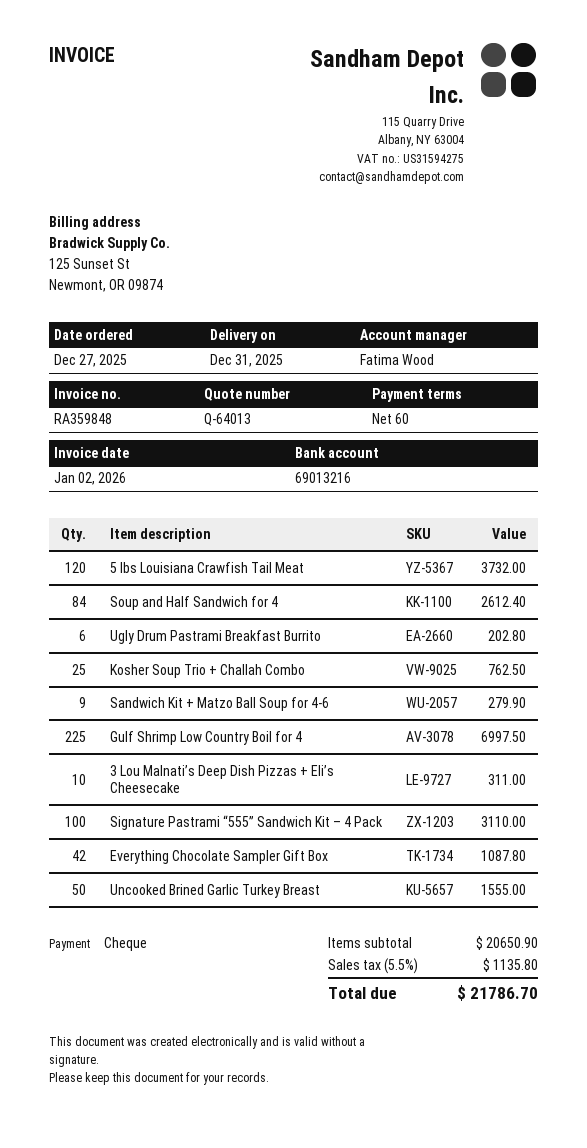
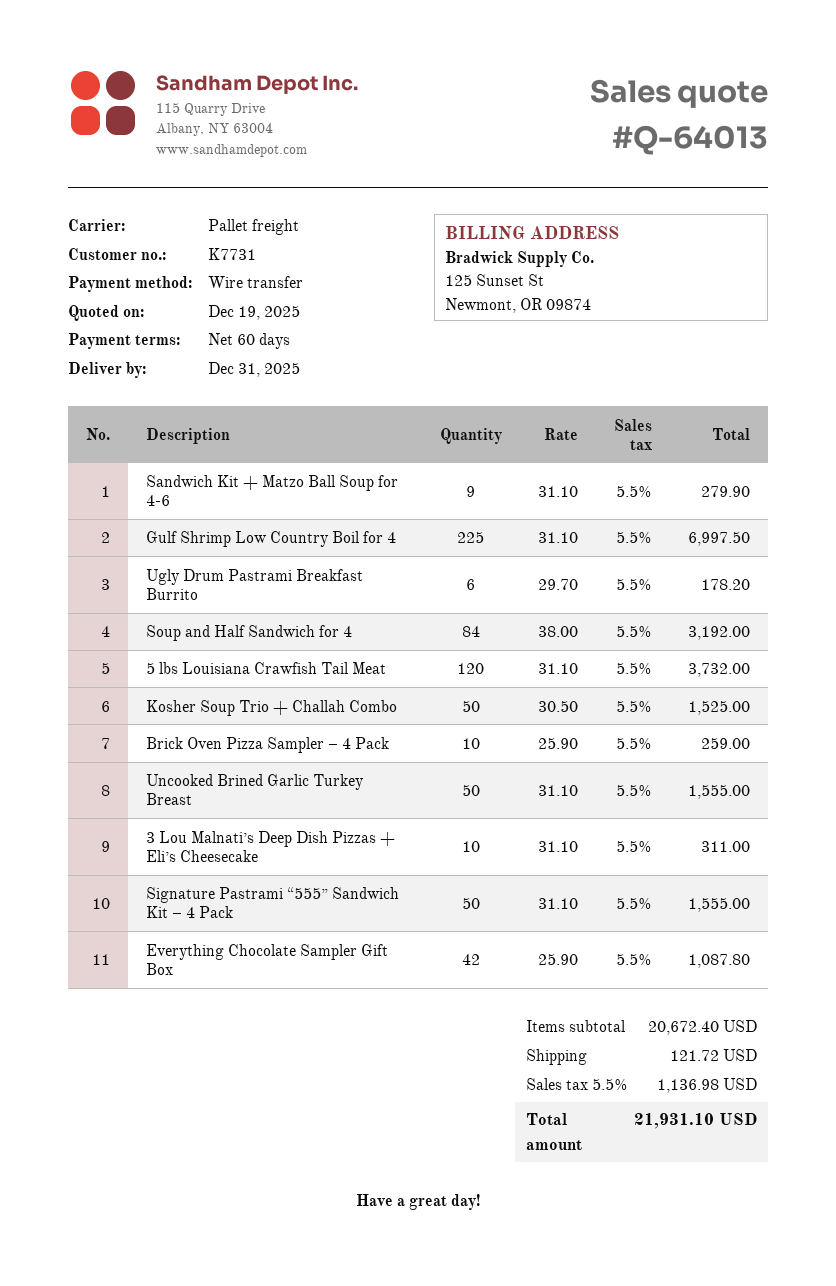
payment method: cheque -> bank transfer
Soup and Half Sandwich for 4: 84 for 2612.40 -> 84 for 3192.00
Ugly Drum Pastrami Breakfast Burrito: 6 for 202.80 -> 6 for 178.20
Kosher Soup Trio + Challah Combo: 25 for 762.50 -> 50 for 1525.00
Signature Pastrami “555” Sandwich Kit – 4 Pack: 100 for 3110.00 -> 50 for 1555.00
Brick Oven Pizza Sampler – 4 Pack: none -> 10 for 259.00
subtotal: 20650.90 -> 20672.40
shipping: none -> 121.72
tax: 5.5% = 1135.80 -> 5.5% = 1136.98
total: 21786.70 -> 21931.10

